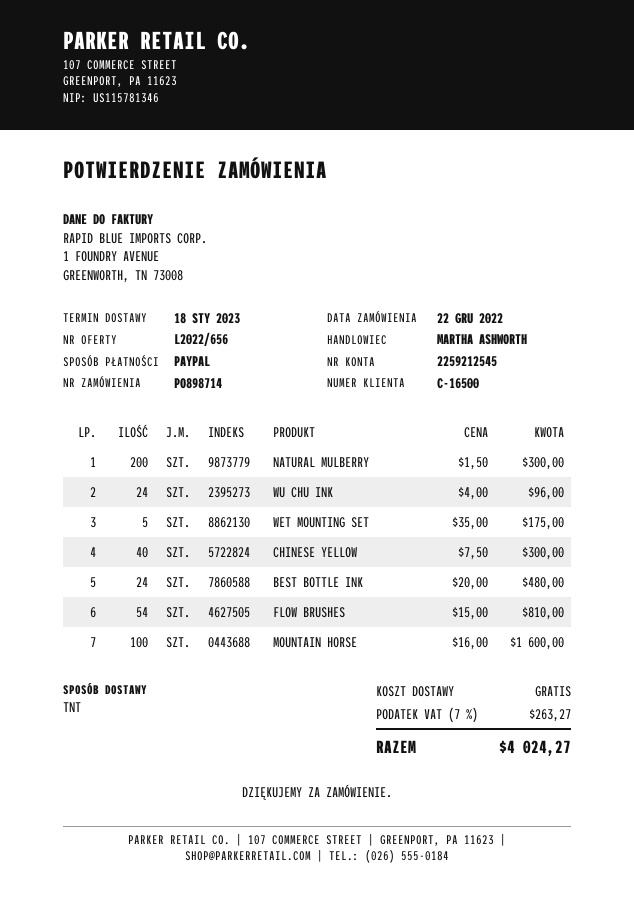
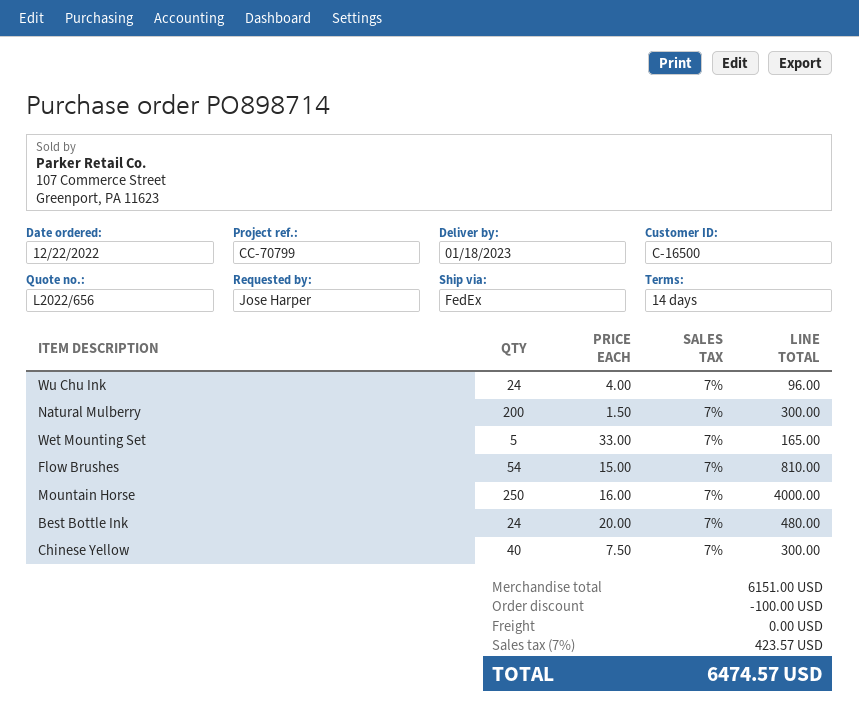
shipping method: TNT -> FedEx
WET MOUNTING SET: 5 x 35.00 = 175.00 -> 5 x 33.00 = 165.00
MOUNTAIN HORSE: 100 x 16.00 = 1600.00 -> 250 x 16.00 = 4000.00
discount: none -> 100.00
tax: 7% = 263.27 -> 7% = 423.57
total: 4024.27 -> 6474.57

